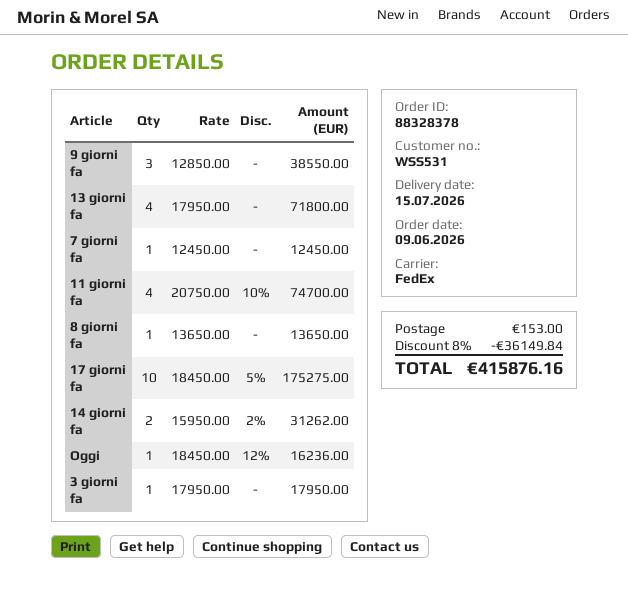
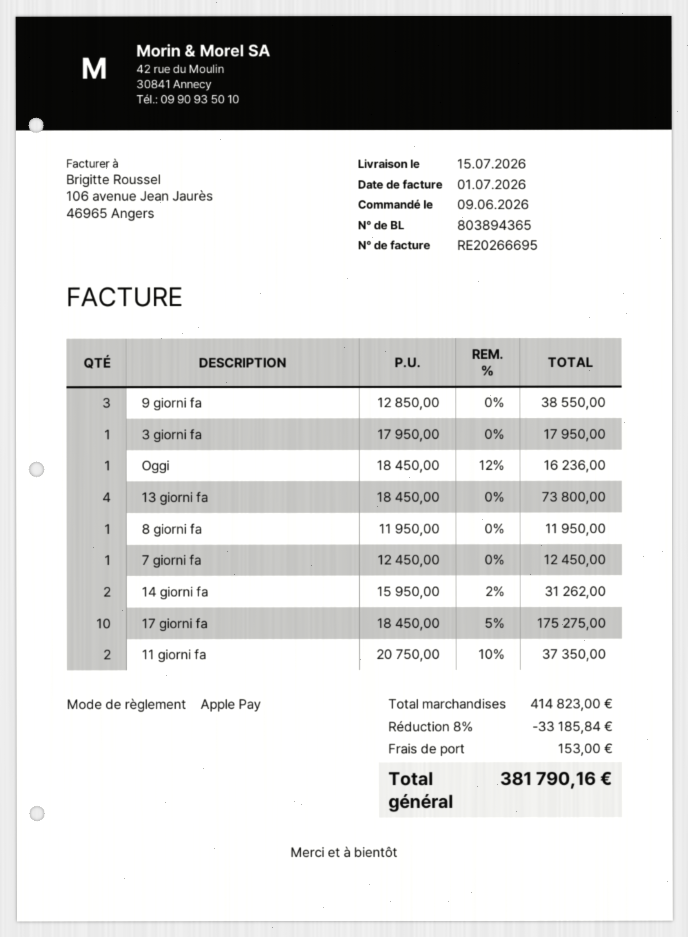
13 giorni fa: 4 x 17950.00 = 71800.00 -> 4 x 18450.00 = 73800.00
11 giorni fa: 4 x 20750.00 - 10% = 74700.00 -> 2 x 20750.00 - 10% = 37350.00
8 giorni fa: 1 x 13650.00 = 13650.00 -> 1 x 11950.00 = 11950.00
discount: 8% = 36149.84 -> 8% = 33185.84
total: 415876.16 -> 381790.16

